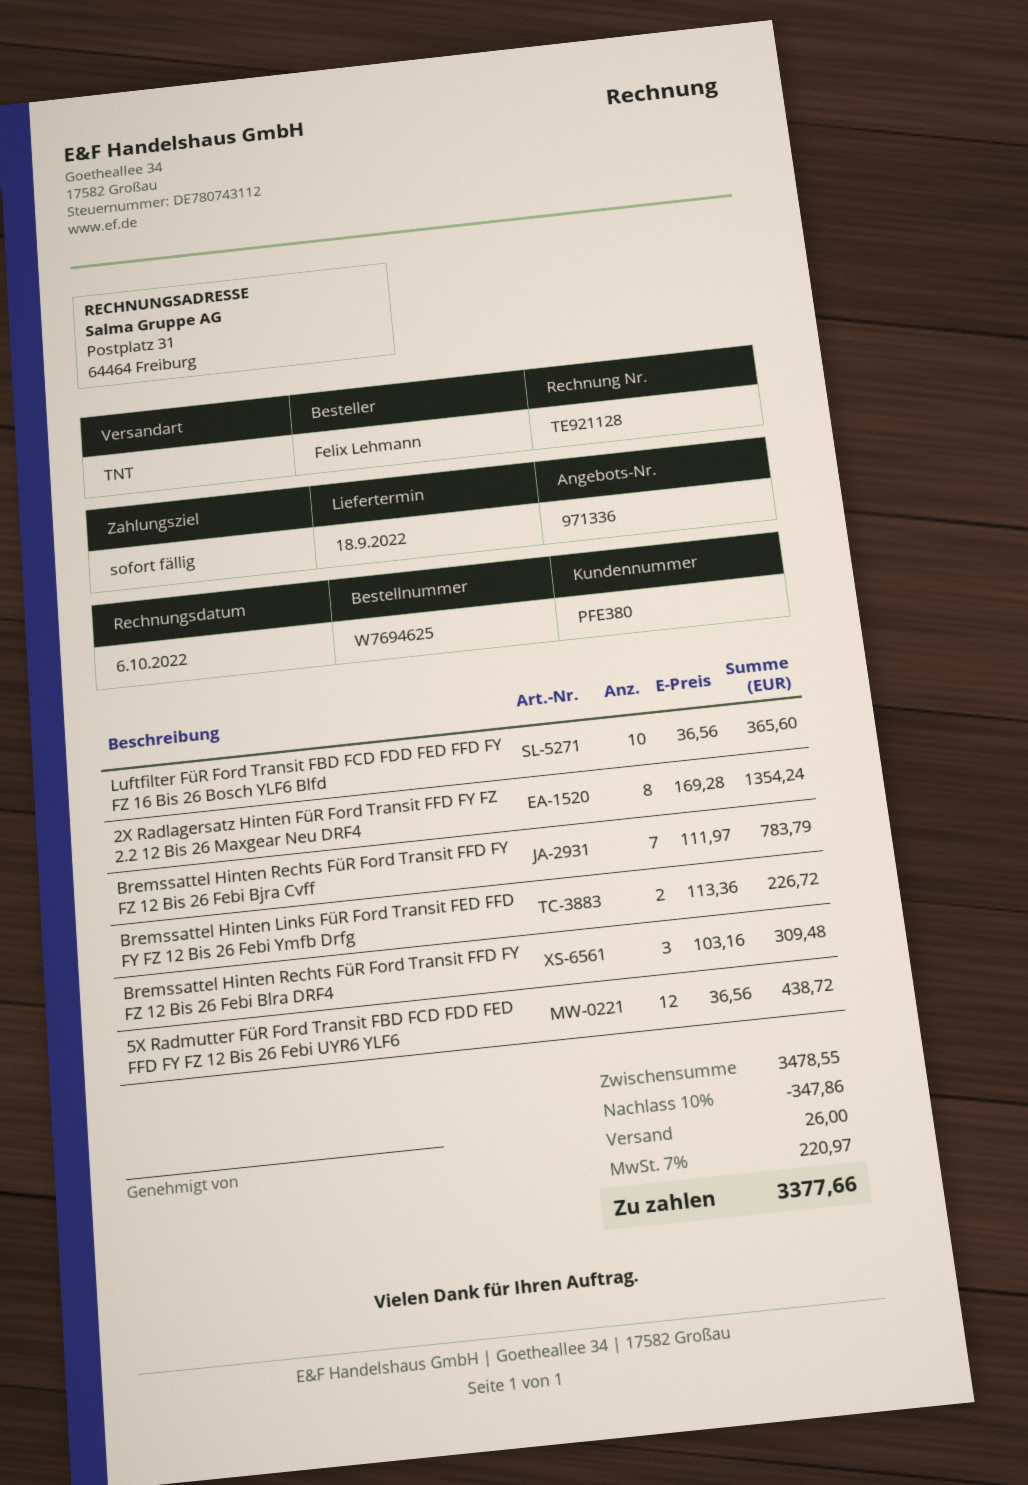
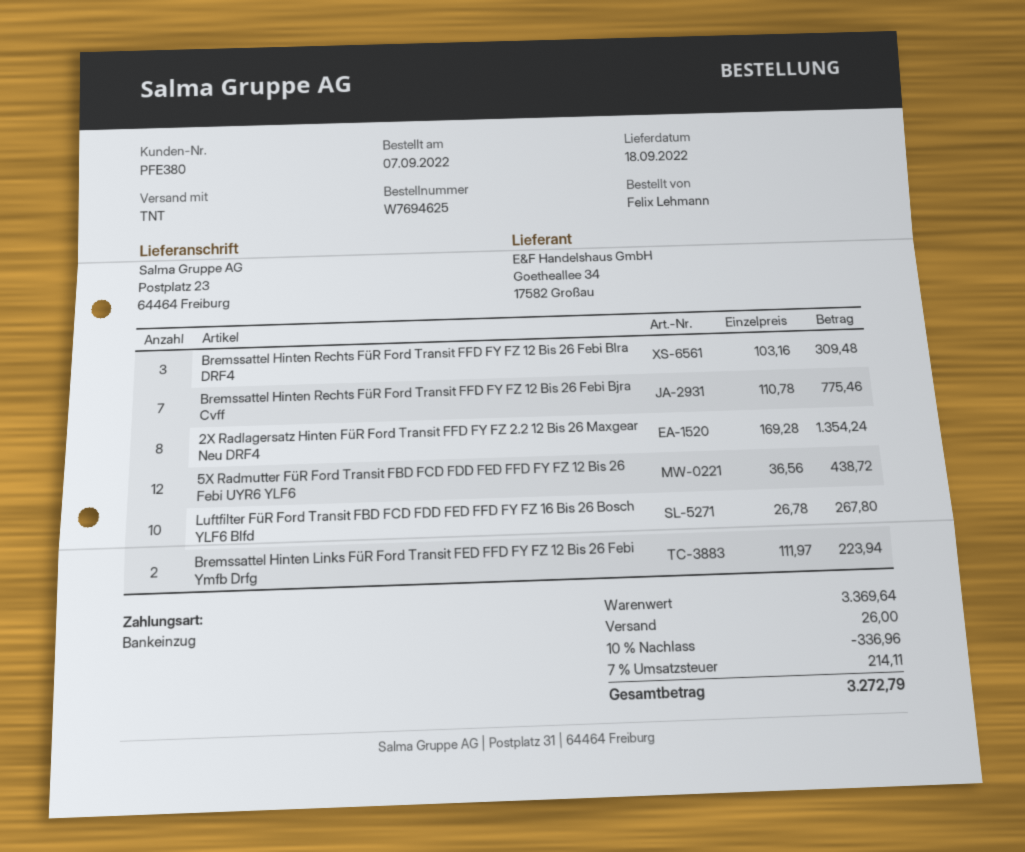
Luftfilter FüR Ford Transit FBD FCD FDD FED FFD FY FZ 16 Bis 26 Bosch YLF6 Blfd: 10 x 36.56 = 365.60 -> 10 x 26.78 = 267.80
Bremssattel Hinten Rechts FüR Ford Transit FFD FY FZ 12 Bis 26 Febi Bjra Cvff: 7 x 111.97 = 783.79 -> 7 x 110.78 = 775.46
Bremssattel Hinten Links FüR Ford Transit FED FFD FY FZ 12 Bis 26 Febi Ymfb Drfg: 2 x 113.36 = 226.72 -> 2 x 111.97 = 223.94
subtotal: 3478.55 -> 3369.64
discount: 10% = 347.86 -> 10% = 336.96
tax: 7% = 220.97 -> 7% = 214.11
total: 3377.66 -> 3272.79

